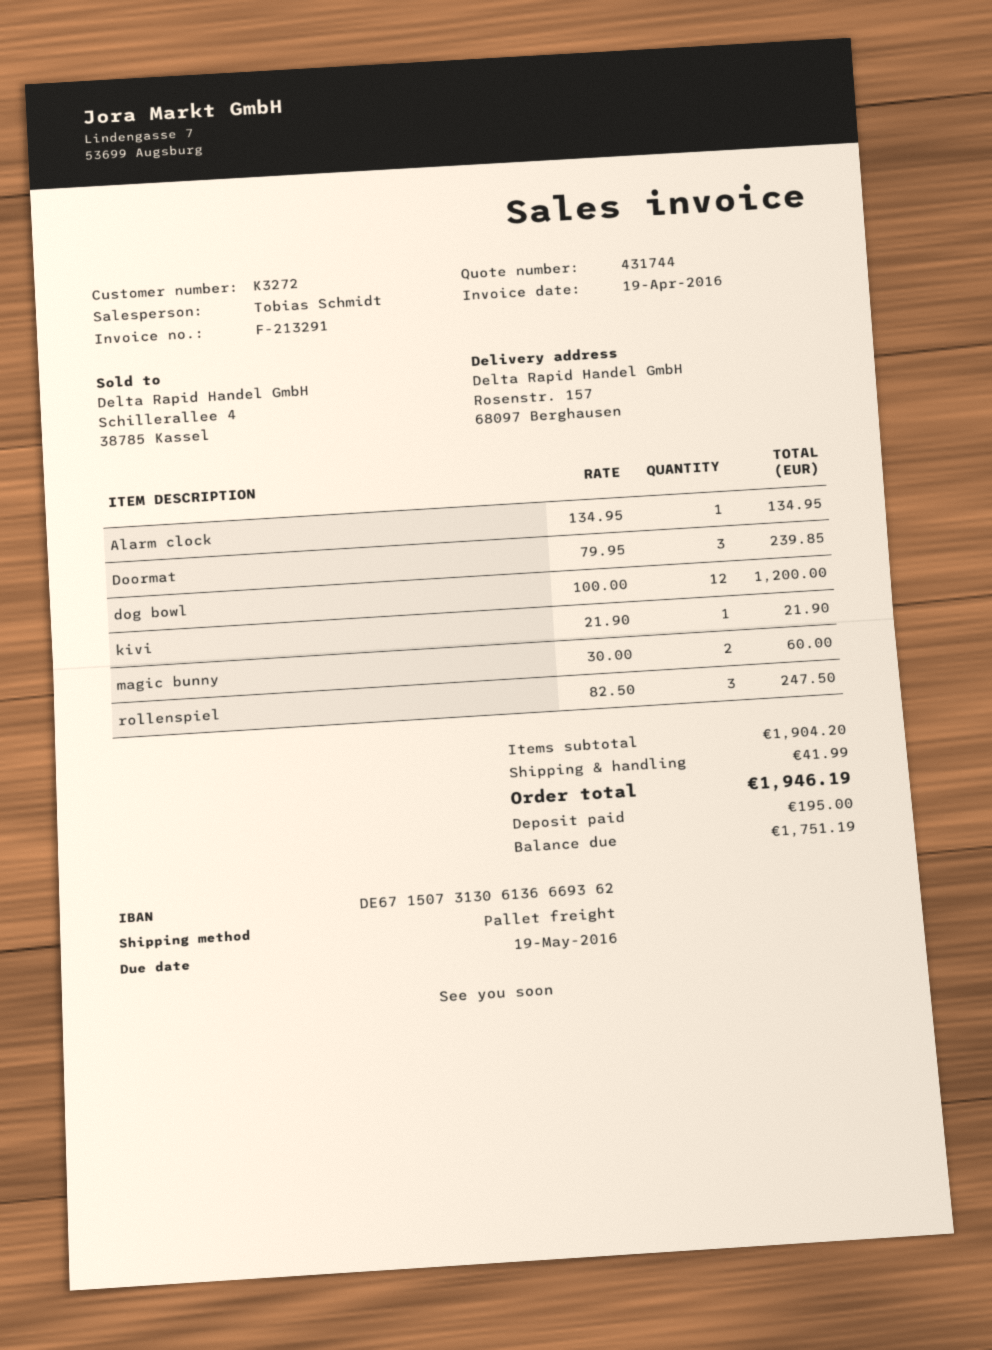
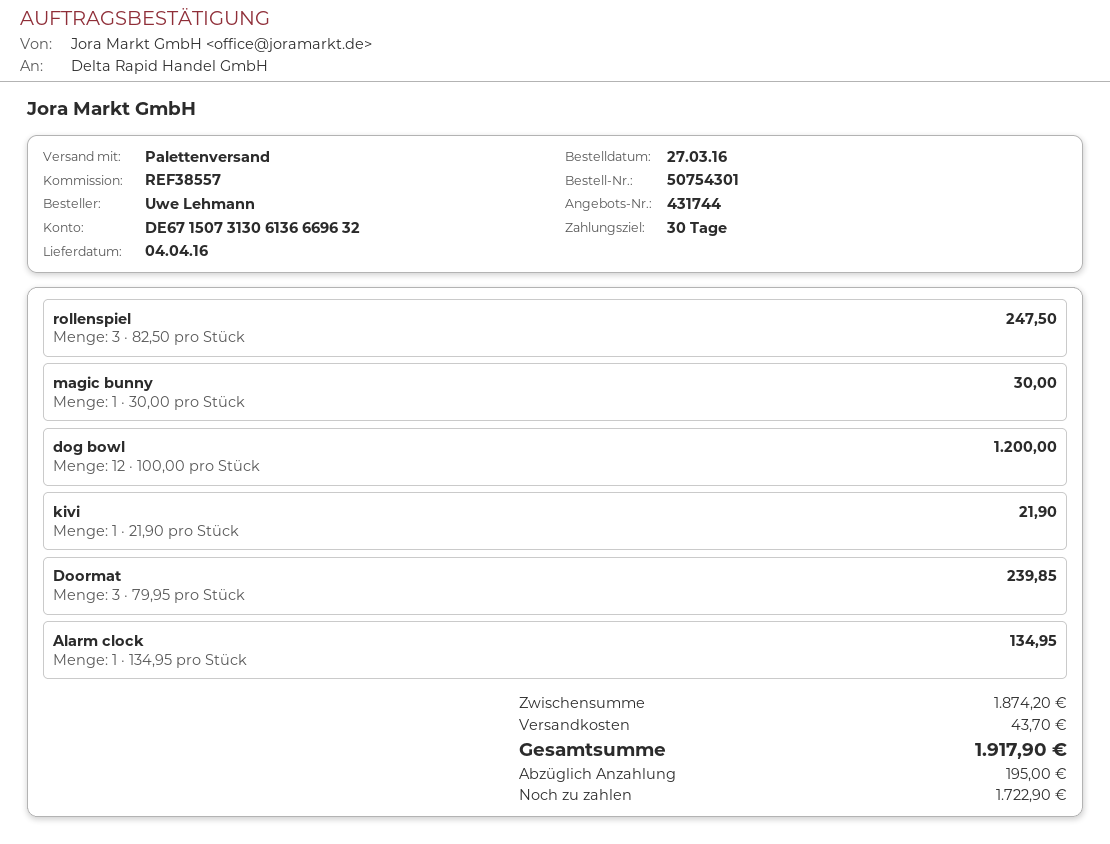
bank account: DE67150731306136669362 -> DE67150731306136669632
magic bunny: 2 x 30.00 = 60.00 -> 1 x 30.00 = 30.00
subtotal: 1904.20 -> 1874.20
shipping: 41.99 -> 43.70
total: 1946.19 -> 1917.90
balance: 1751.19 -> 1722.90

